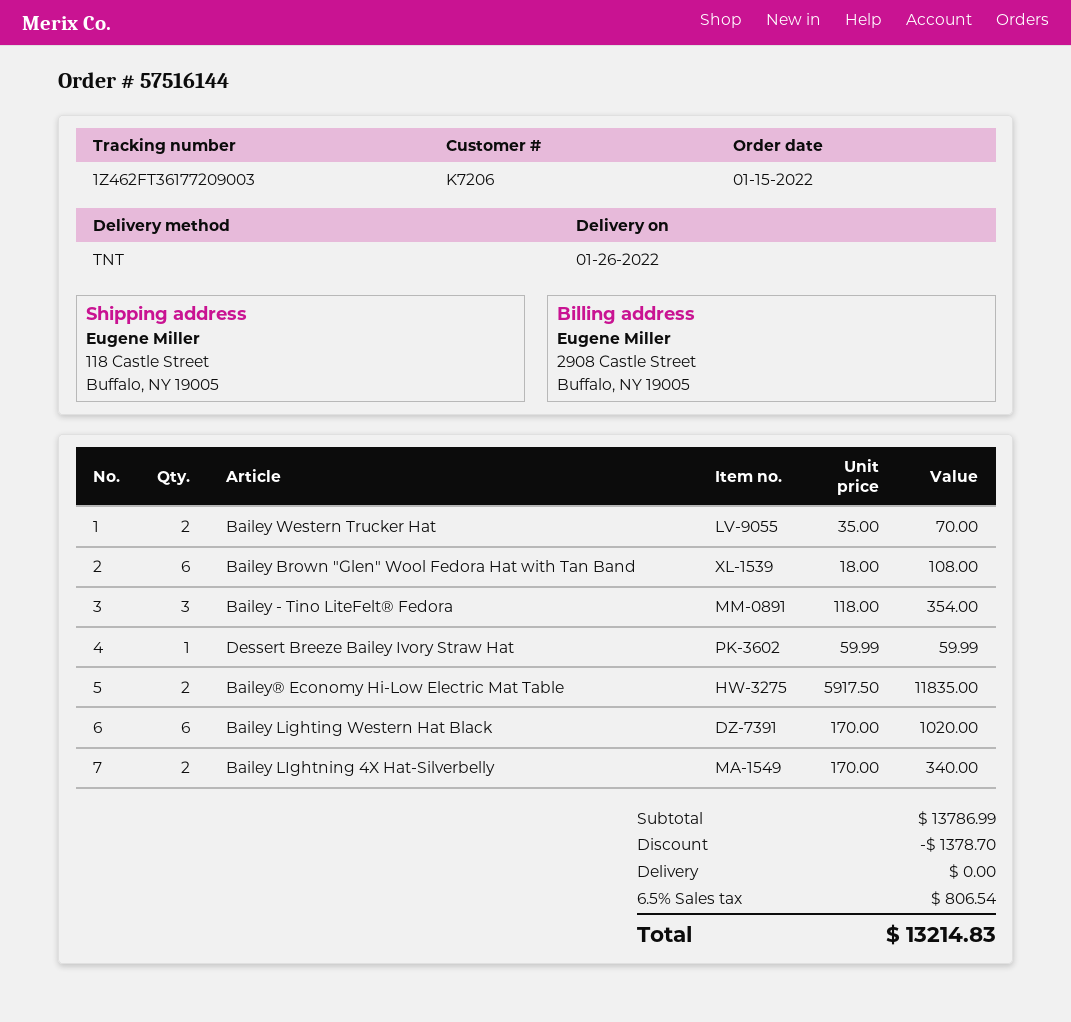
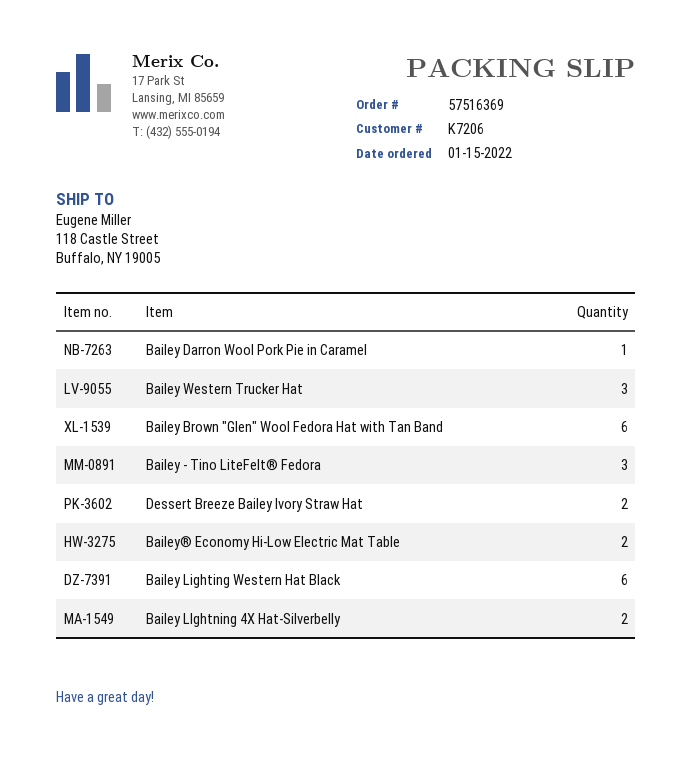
order number: 57516144 -> 57516369
Bailey Western Trucker Hat: 2 -> 3
Dessert Breeze Bailey Ivory Straw Hat: 1 -> 2
Bailey Darron Wool Pork Pie in Caramel: none -> 1

